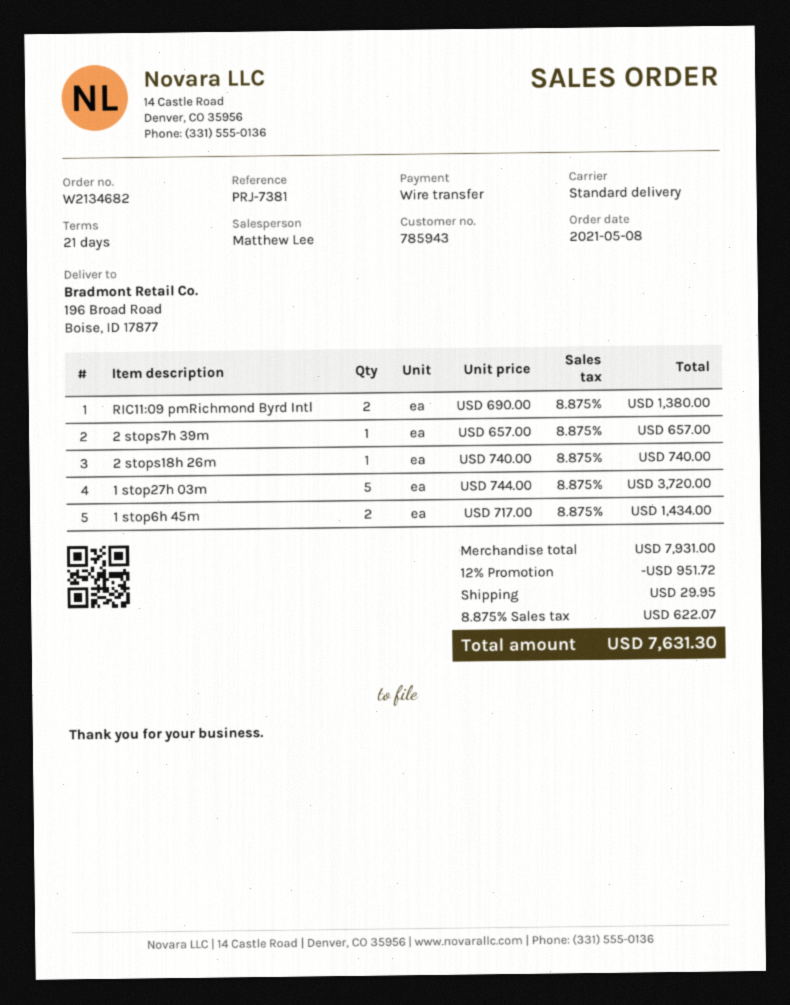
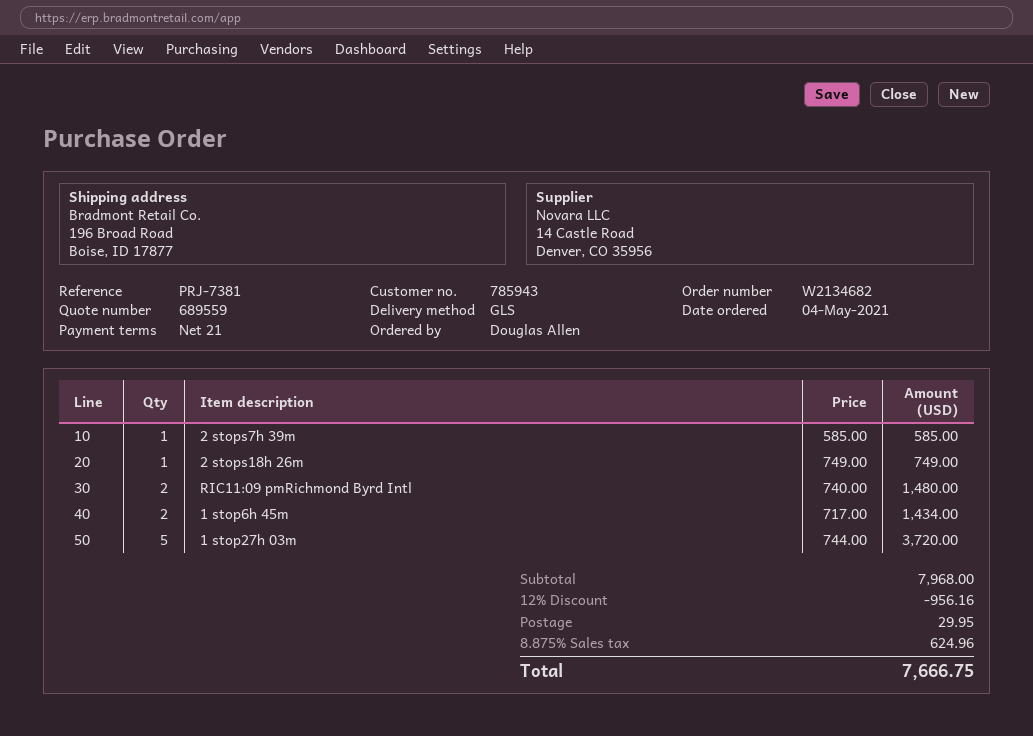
order date: 2021-05-08 -> 2021-05-04
shipping method: standard -> GLS
RIC11:09 pmRichmond Byrd Intl: 2 x 690.00 = 1380.00 -> 2 x 740.00 = 1480.00
2 stops7h 39m: 1 x 657.00 = 657.00 -> 1 x 585.00 = 585.00
2 stops18h 26m: 1 x 740.00 = 740.00 -> 1 x 749.00 = 749.00
subtotal: 7931.00 -> 7968.00
discount: 12% = 951.72 -> 12% = 956.16
tax: 8.875% = 622.07 -> 8.875% = 624.96
total: 7631.30 -> 7666.75

